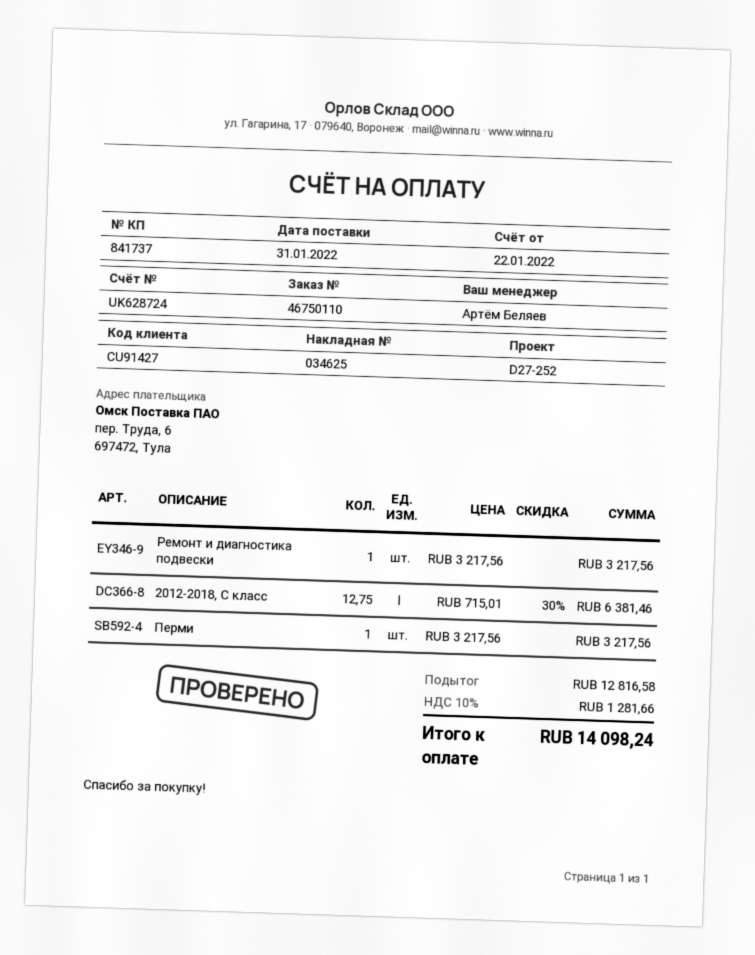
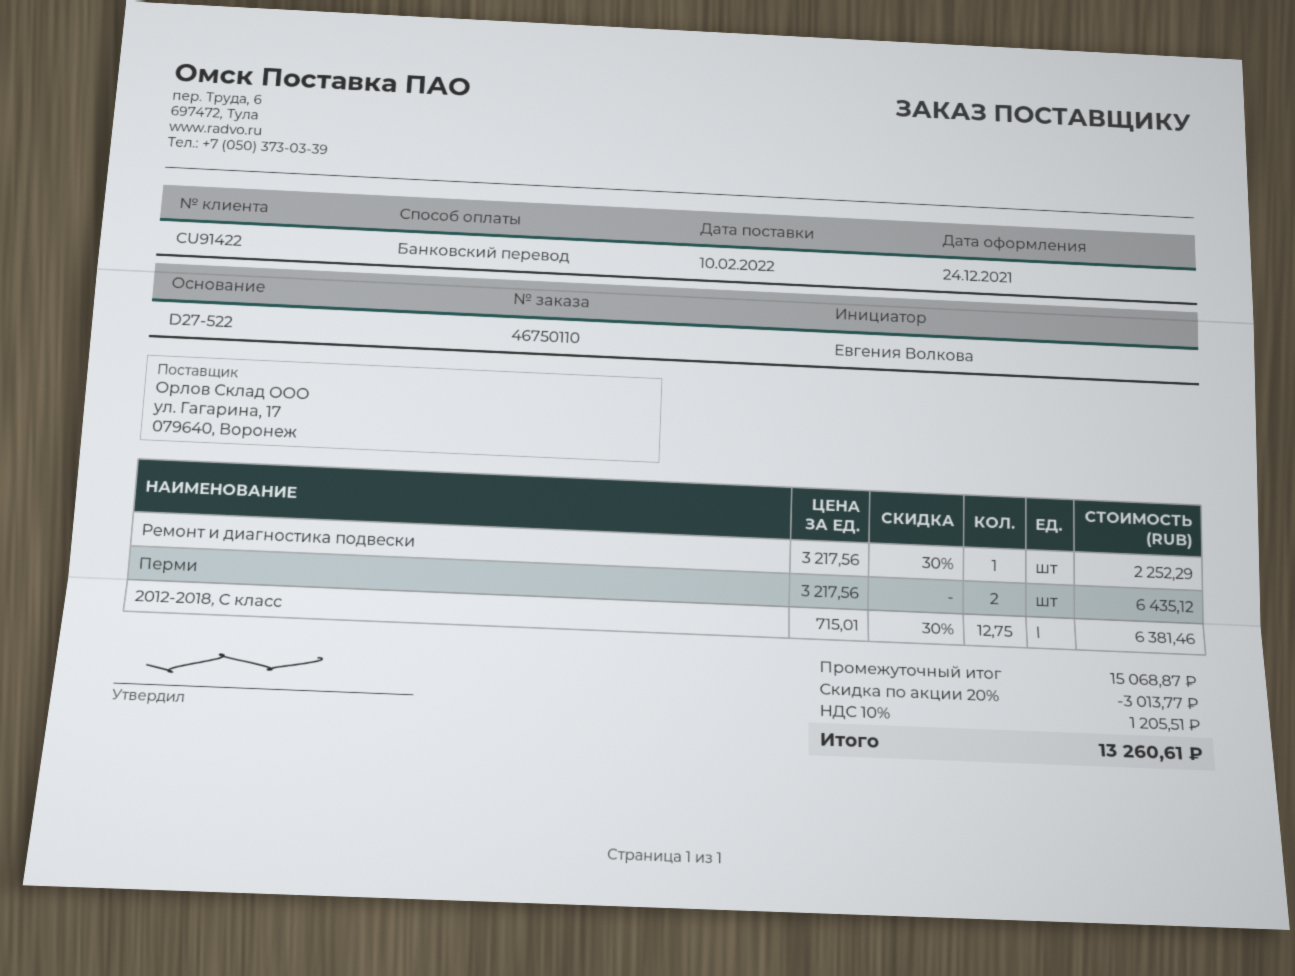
delivery date: 2022-01-31 -> 2022-02-10
customer number: CU91427 -> CU91422
reference: D27-252 -> D27-522
Ремонт и диагностика подвески: 1 x 3217.56 = 3217.56 -> 1 x 3217.56 - 30% = 2252.29
Перми: 1 x 3217.56 = 3217.56 -> 2 x 3217.56 = 6435.12
subtotal: 12816.58 -> 15068.87
discount: none -> 20% = 3013.77
tax: 10% = 1281.66 -> 10% = 1205.51
total: 14098.24 -> 13260.61

